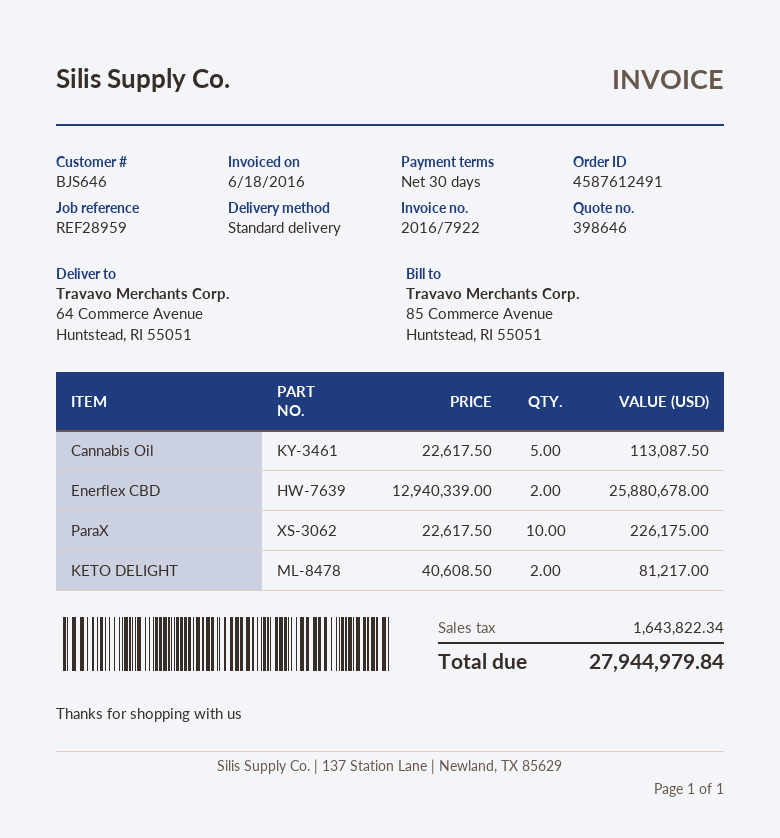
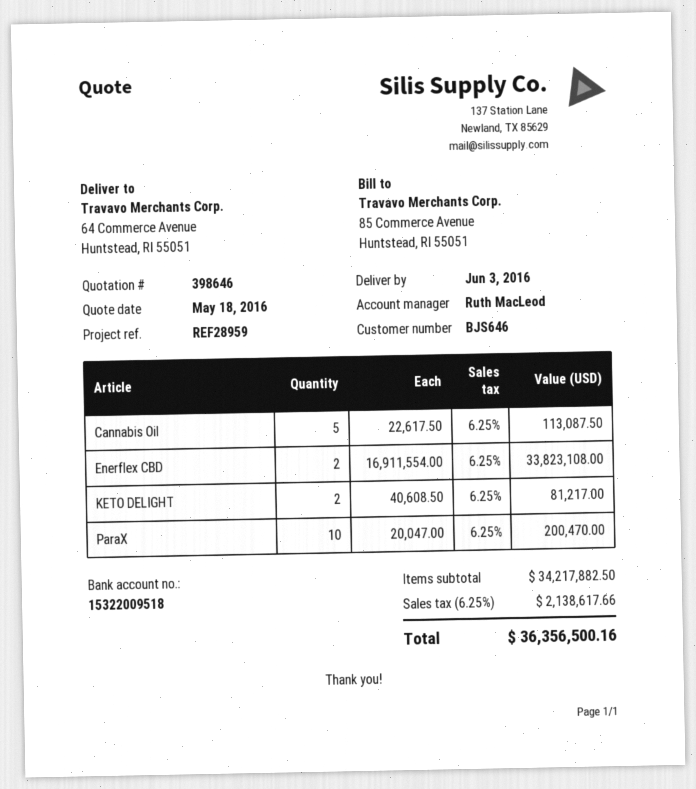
Enerflex CBD: 2 x 12940339.00 = 25880678.00 -> 2 x 16911554.00 = 33823108.00
ParaX: 10 x 22617.50 = 226175.00 -> 10 x 20047.00 = 200470.00
tax: 1643822.34 -> 2138617.66
total: 27944979.84 -> 36356500.16

